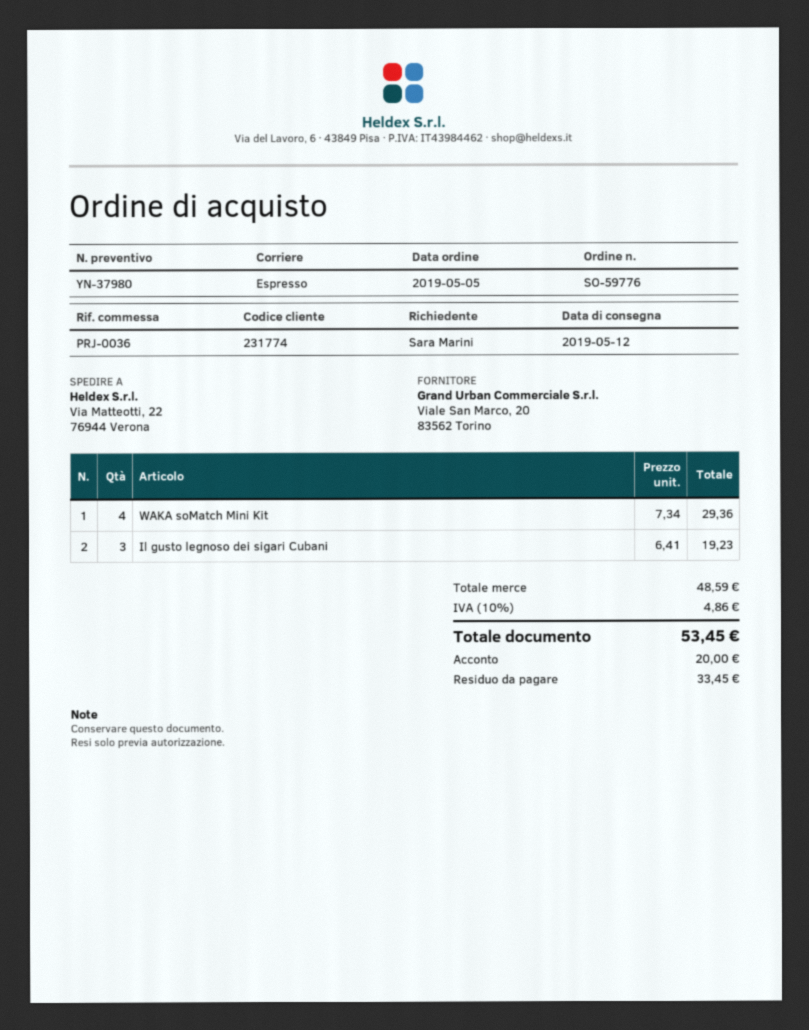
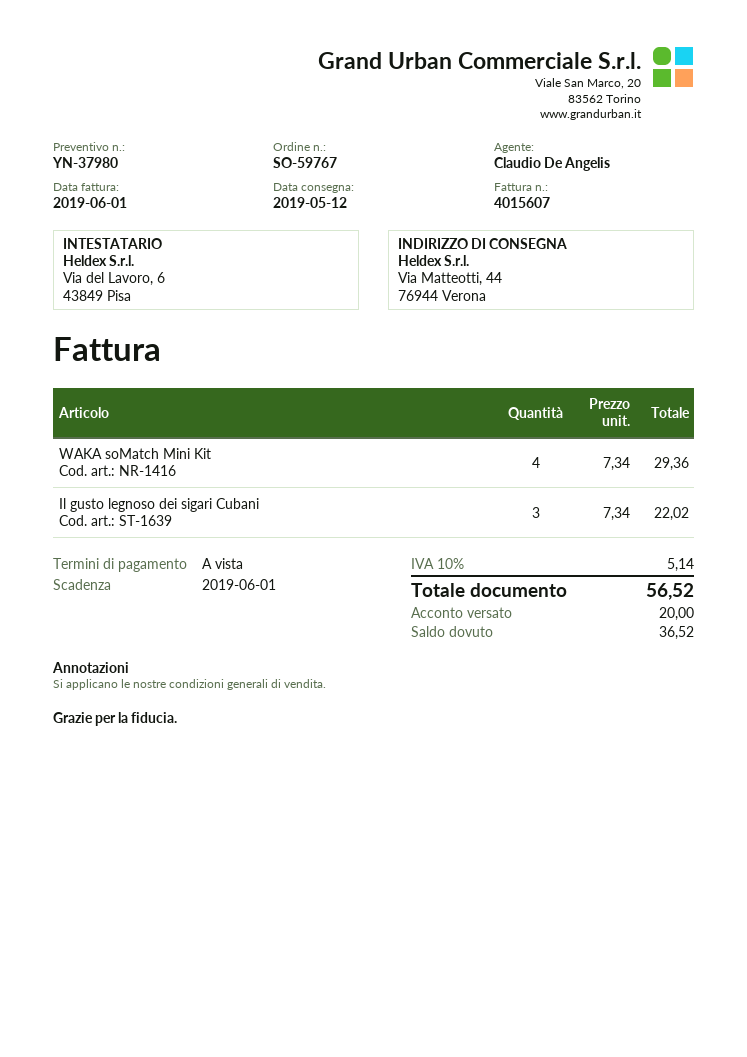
order number: SO-59776 -> SO-59767
ship to: Via Matteotti, 22, 76944 Verona -> Via Matteotti, 44, 76944 Verona
Il gusto legnoso dei sigari Cubani: 3 x 6.41 = 19.23 -> 3 x 7.34 = 22.02
tax: 10% = 4.86 -> 10% = 5.14
total: 53.45 -> 56.52
balance: 33.45 -> 36.52

